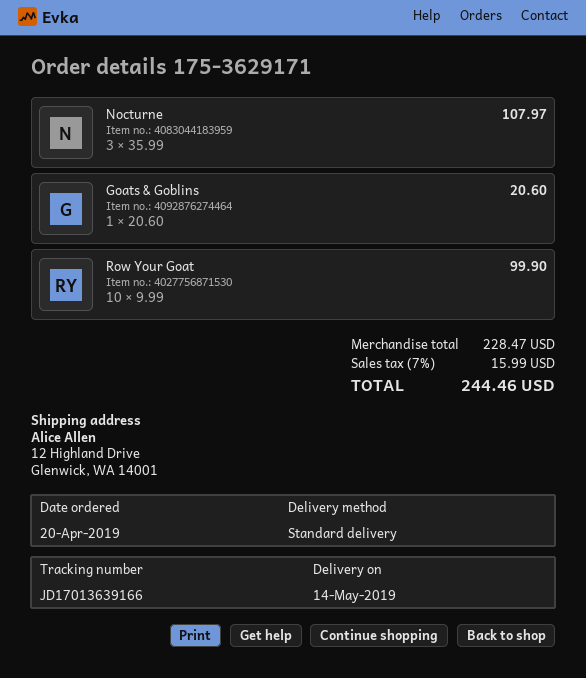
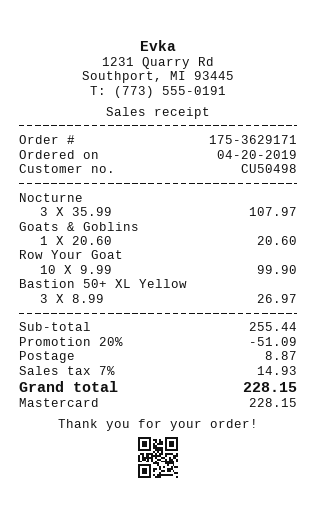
Bastion 50+ XL Yellow: none -> 3 x 8.99 = 26.97
subtotal: 228.47 -> 255.44
discount: none -> 20% = 51.09
shipping: none -> 8.87
tax: 7% = 15.99 -> 7% = 14.93
total: 244.46 -> 228.15

